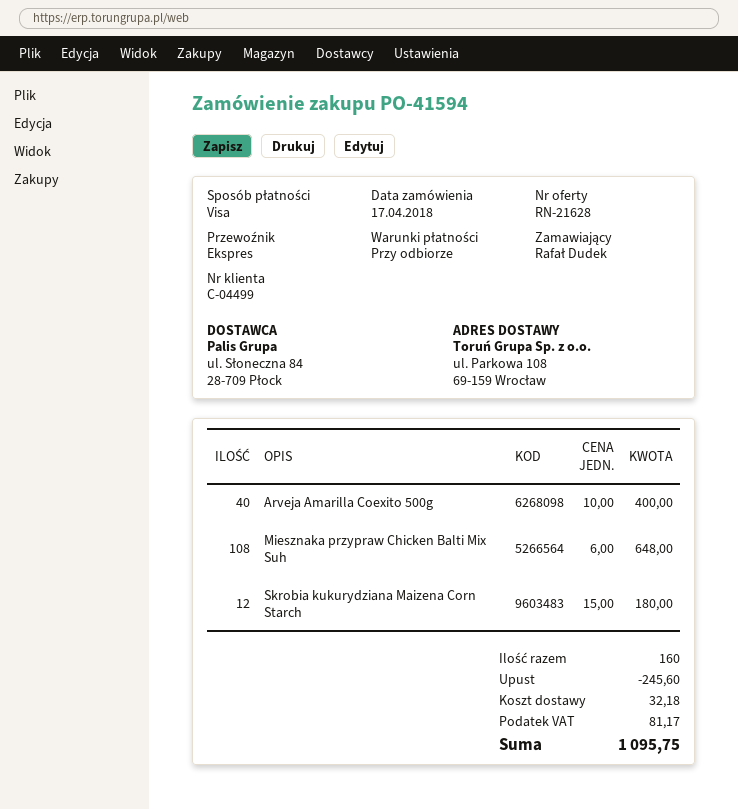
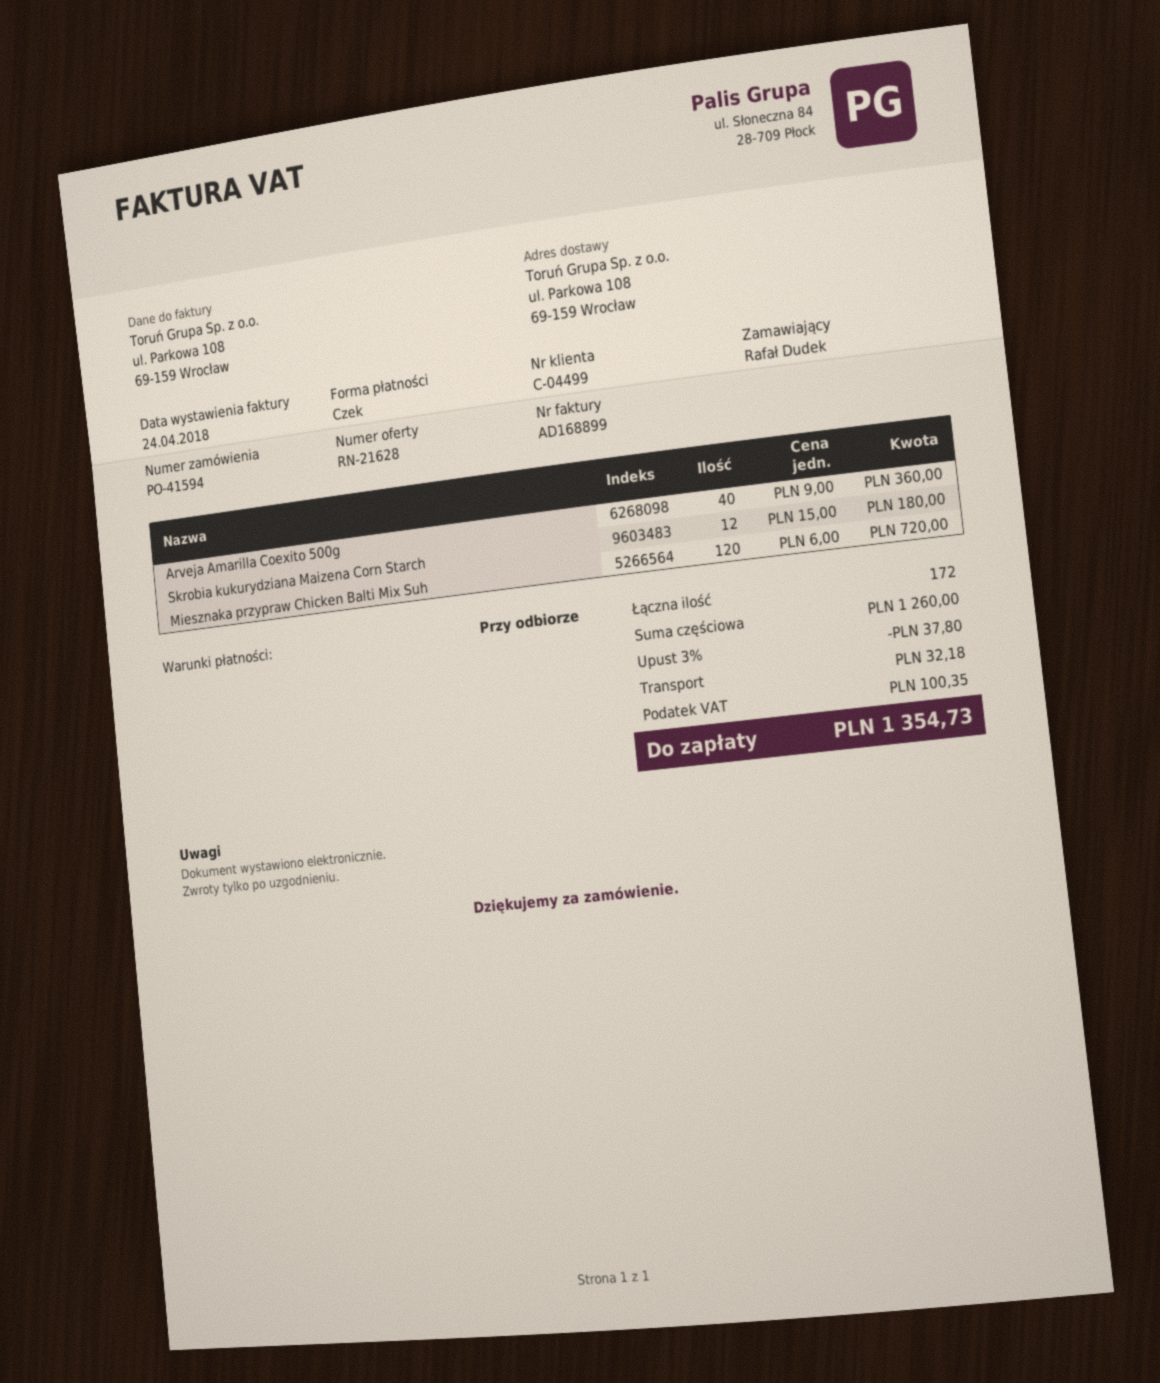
payment method: Visa -> cheque
Arveja Amarilla Coexito 500g: 40 x 10.00 = 400.00 -> 40 x 9.00 = 360.00
Miesznaka przypraw Chicken Balti Mix Suh: 108 x 6.00 = 648.00 -> 120 x 6.00 = 720.00
total quantity: 160 -> 172
discount: 245.60 -> 37.80
tax: 81.17 -> 100.35
total: 1095.75 -> 1354.73

